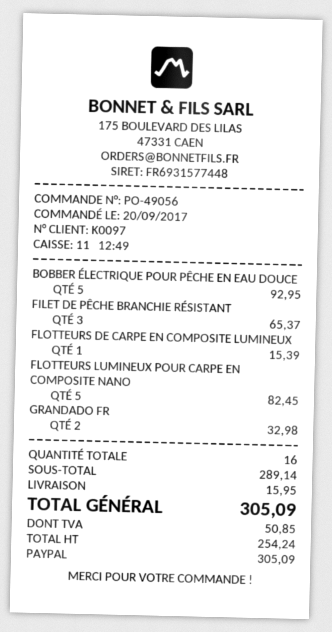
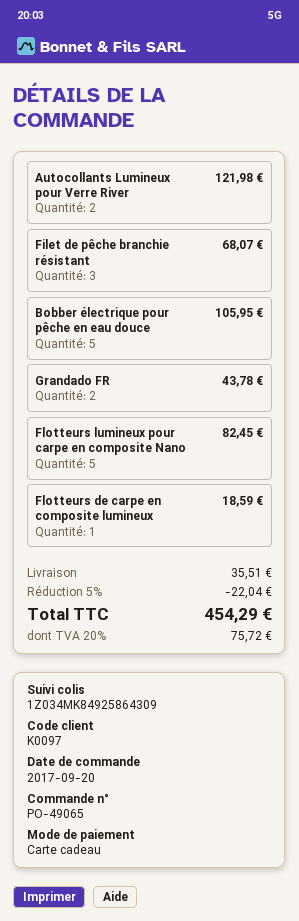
order number: PO-49056 -> PO-49065
payment method: PayPal -> gift card
BOBBER ÉLECTRIQUE POUR PÊCHE EN EAU DOUCE: 5 for 92.95 -> 5 for 105.95
FILET DE PÊCHE BRANCHIE RÉSISTANT: 3 for 65.37 -> 3 for 68.07
FLOTTEURS DE CARPE EN COMPOSITE LUMINEUX: 1 for 15.39 -> 1 for 18.59
GRANDADO FR: 2 for 32.98 -> 2 for 43.78
Autocollants Lumineux pour Verre River: none -> 2 for 121.98
discount: none -> 5% = 22.04
shipping: 15.95 -> 35.51
tax: 50.85 -> 75.72
total: 305.09 -> 454.29

